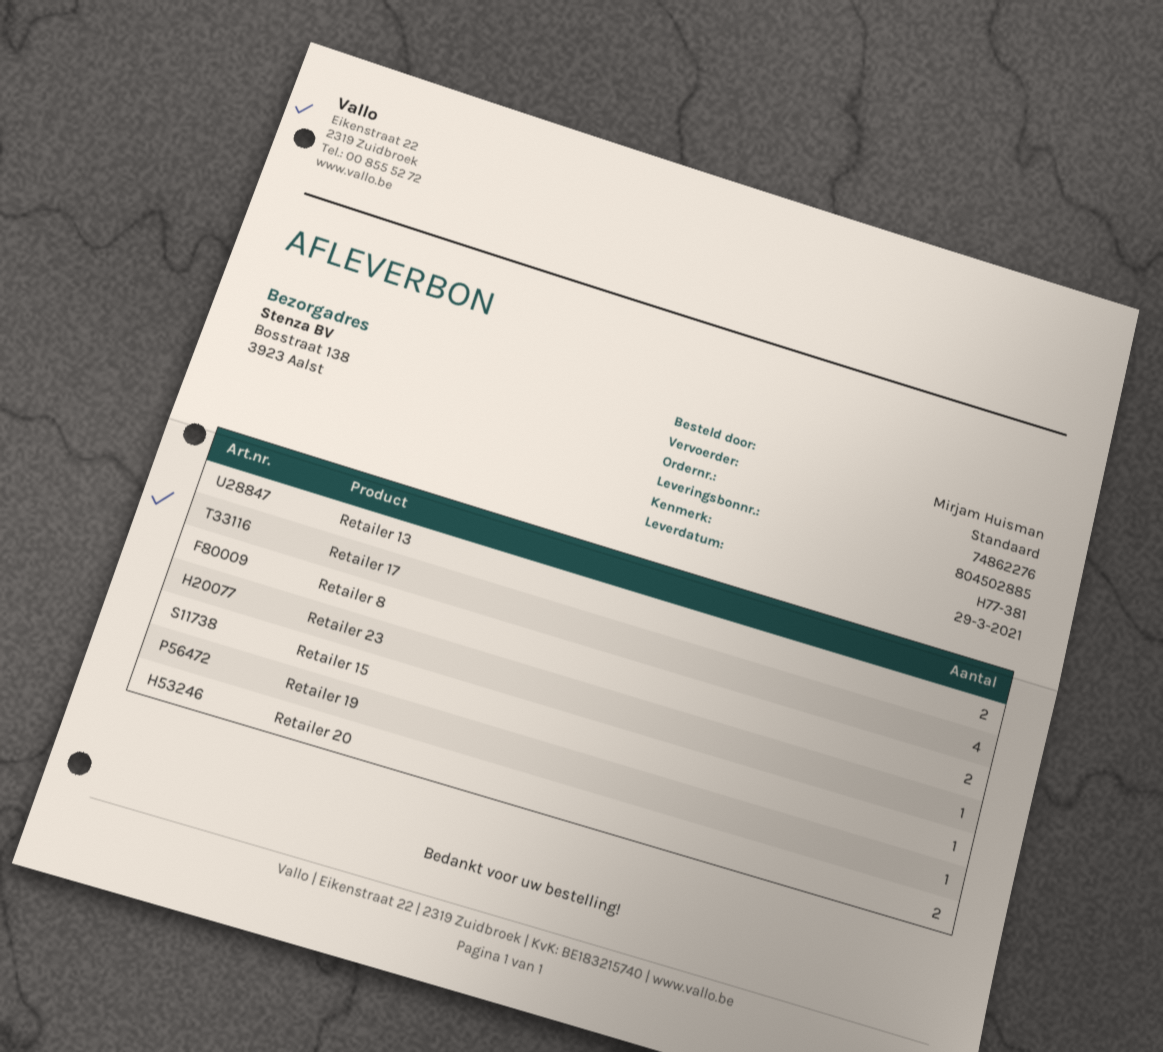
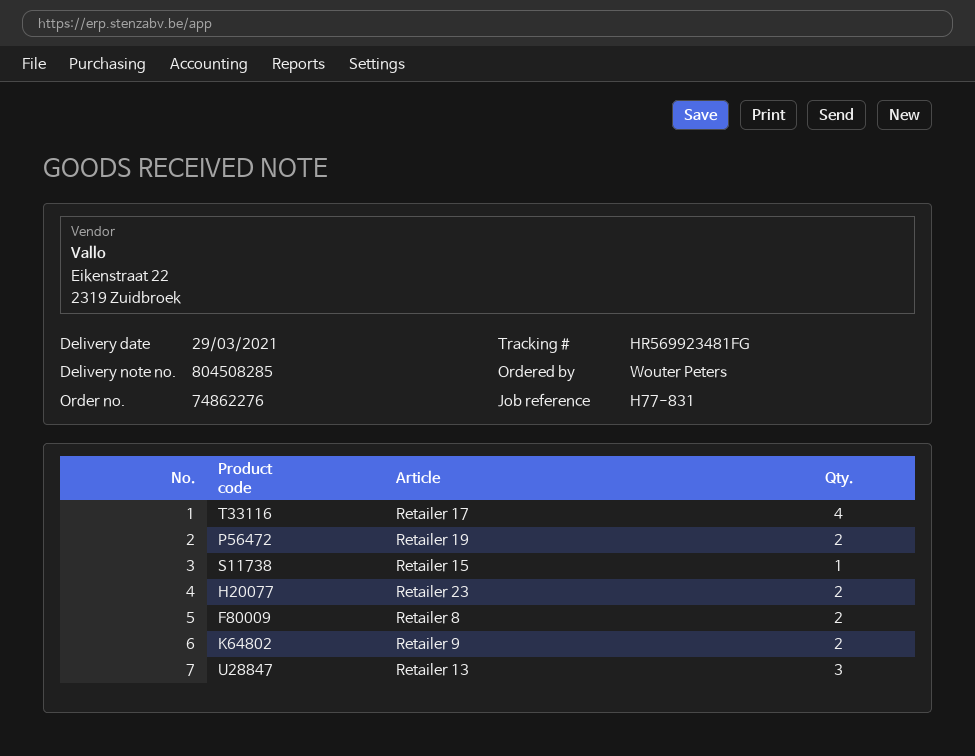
delivery note number: 804502885 -> 804508285
reference: H77-381 -> H77-831
ordered by: Mirjam Huisman -> Wouter Peters
Retailer 13: 2 -> 3
Retailer 23: 1 -> 2
Retailer 19: 1 -> 2
Retailer 20: 2 -> none
Retailer 9: none -> 2

